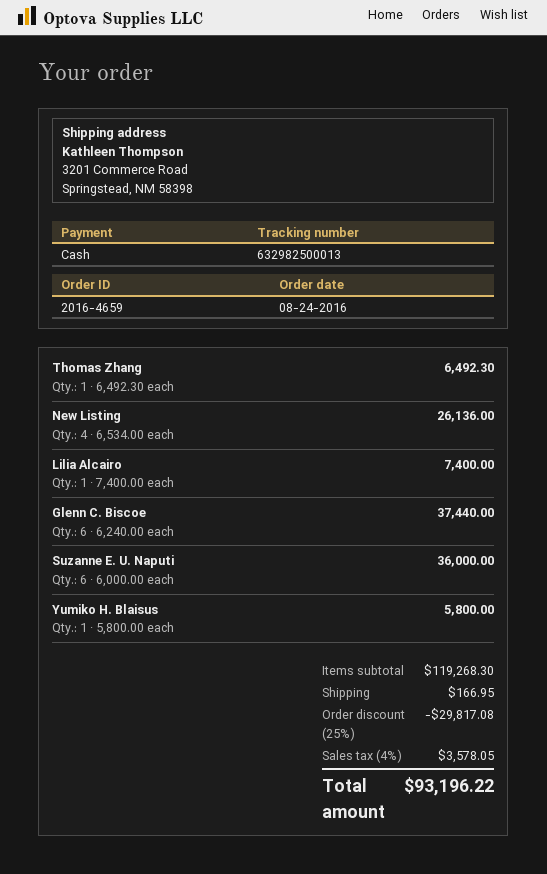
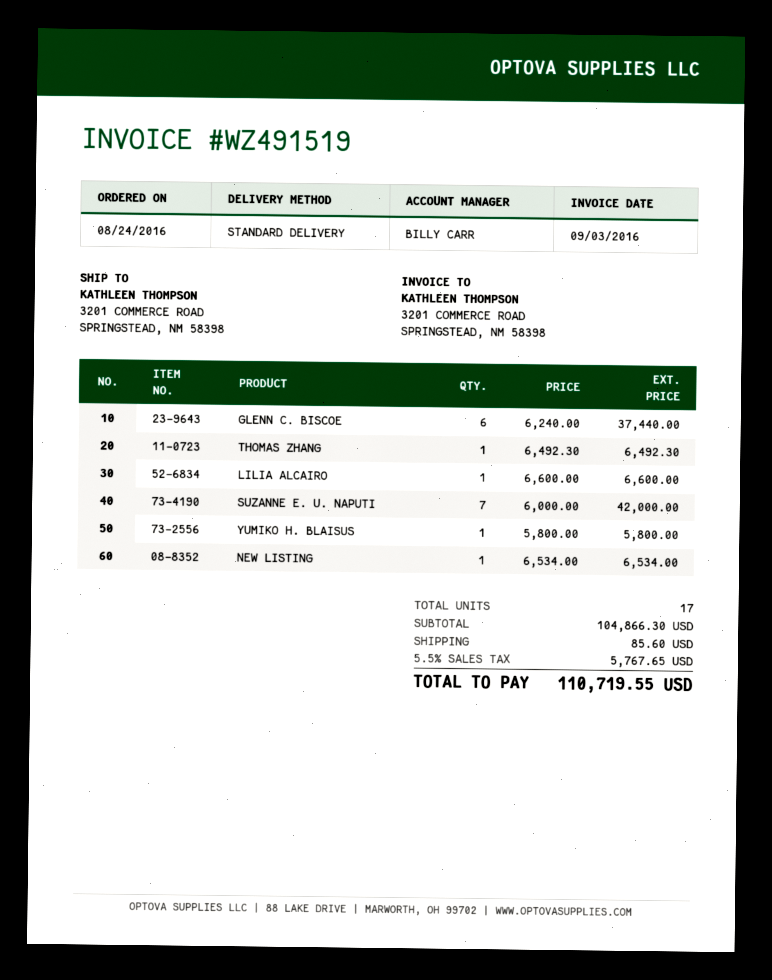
New Listing: 4 x 6534.00 = 26136.00 -> 1 x 6534.00 = 6534.00
Lilia Alcairo: 1 x 7400.00 = 7400.00 -> 1 x 6600.00 = 6600.00
Suzanne E. U. Naputi: 6 x 6000.00 = 36000.00 -> 7 x 6000.00 = 42000.00
subtotal: 119268.30 -> 104866.30
discount: 25% = 29817.08 -> none
shipping: 166.95 -> 85.60
tax: 4% = 3578.05 -> 5.5% = 5767.65
total: 93196.22 -> 110719.55

